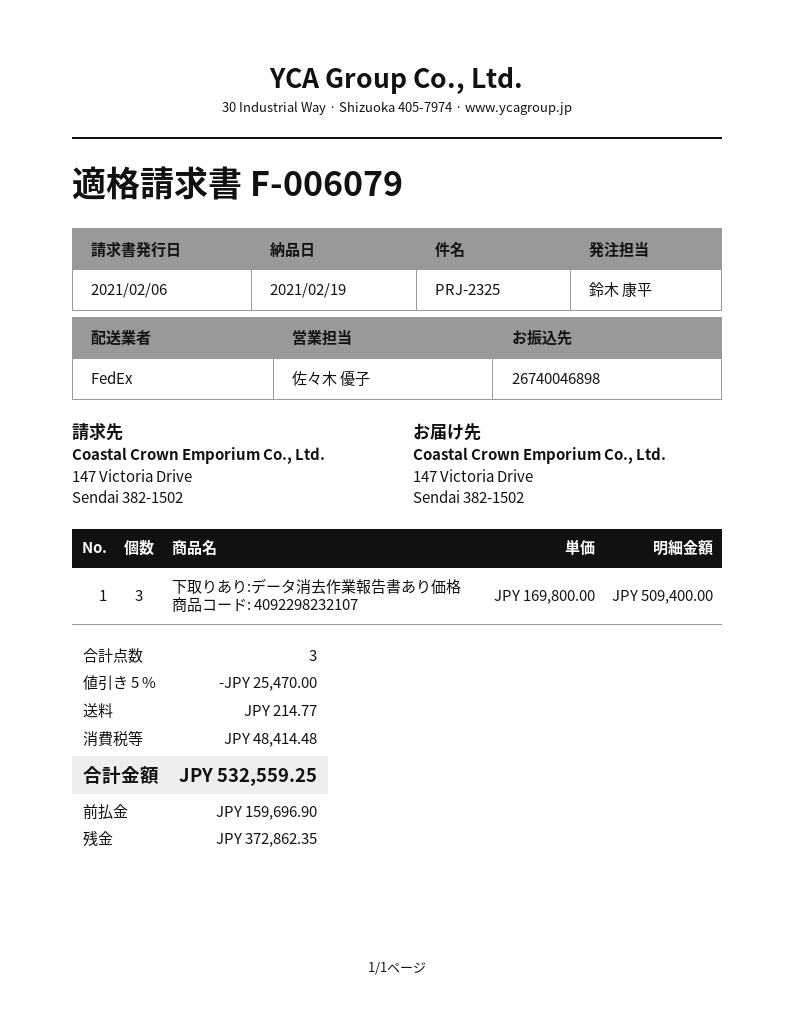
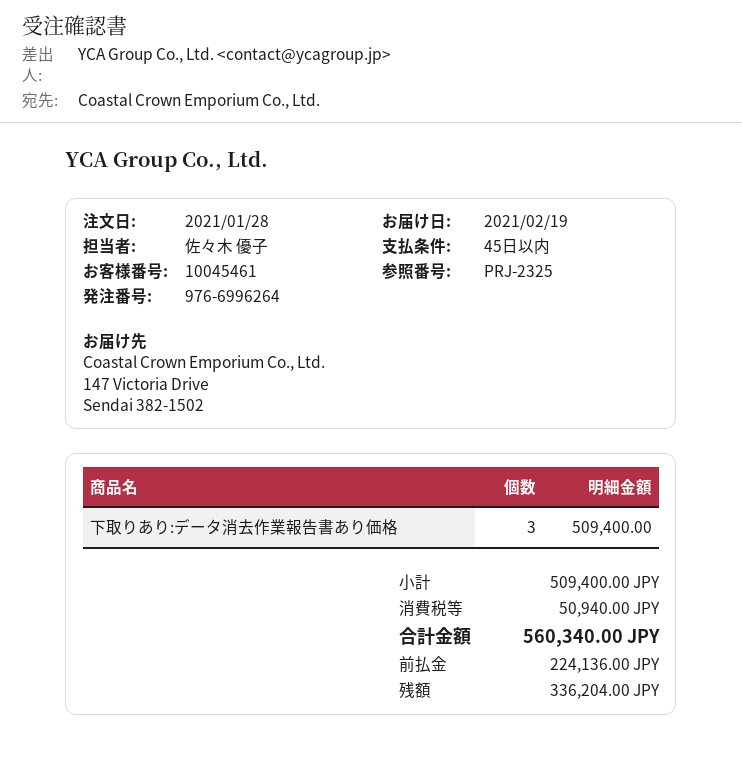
discount: 5% = 25470.00 -> none
shipping: 214.77 -> none
tax: 48414.48 -> 50940.00
total: 532559.25 -> 560340.00
deposit: 159696.90 -> 224136.00
balance: 372862.35 -> 336204.00

